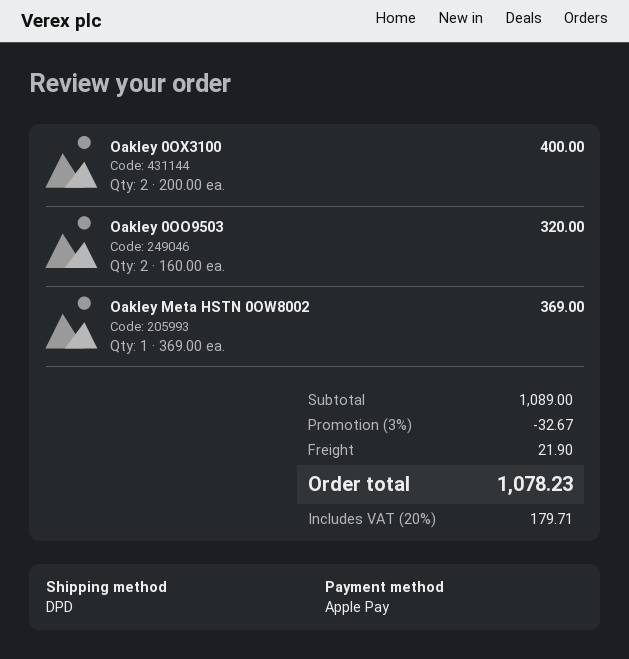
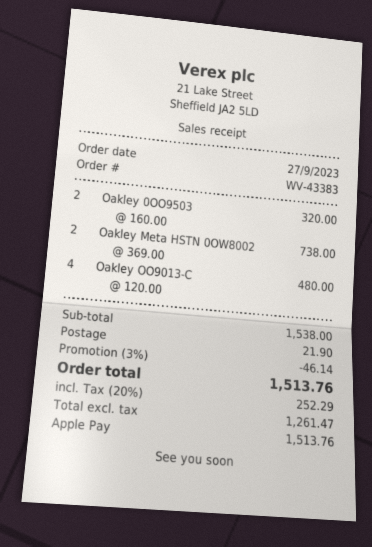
Oakley 0OX3100: 2 x 200.00 = 400.00 -> none
Oakley Meta HSTN 0OW8002: 1 x 369.00 = 369.00 -> 2 x 369.00 = 738.00
Oakley OO9013-C: none -> 4 x 120.00 = 480.00
subtotal: 1089.00 -> 1538.00
discount: 3% = 32.67 -> 3% = 46.14
tax: 20% = 179.71 -> 20% = 252.29
total: 1078.23 -> 1513.76

